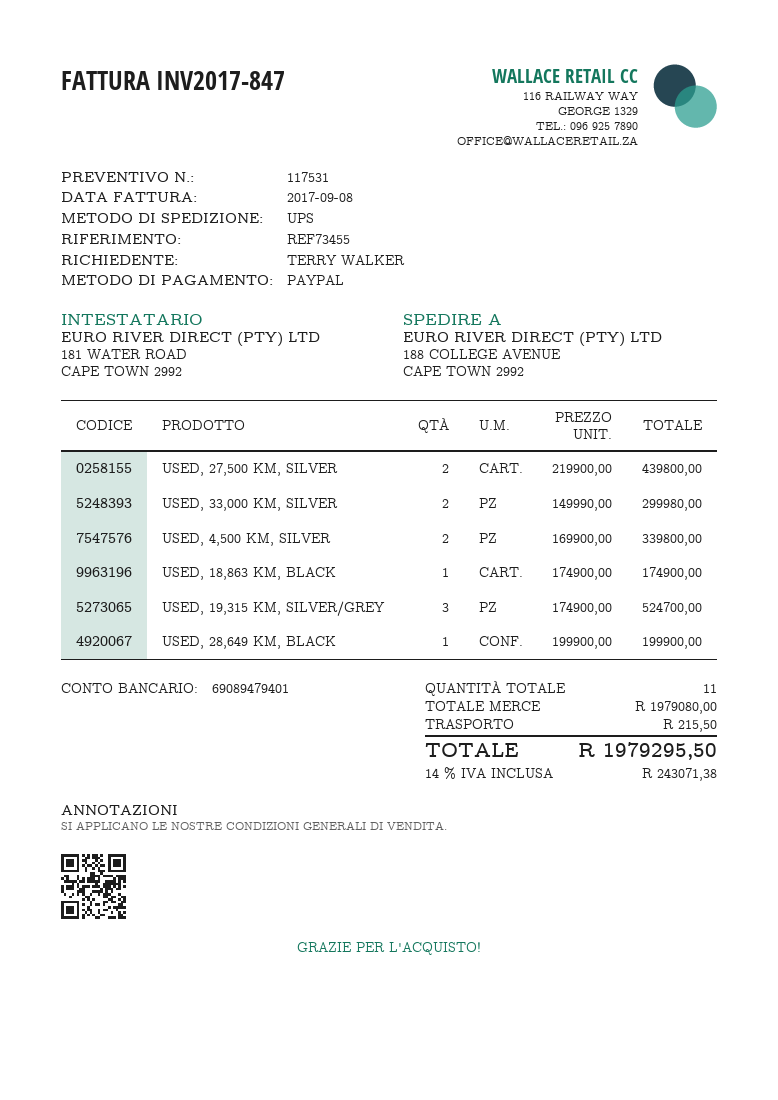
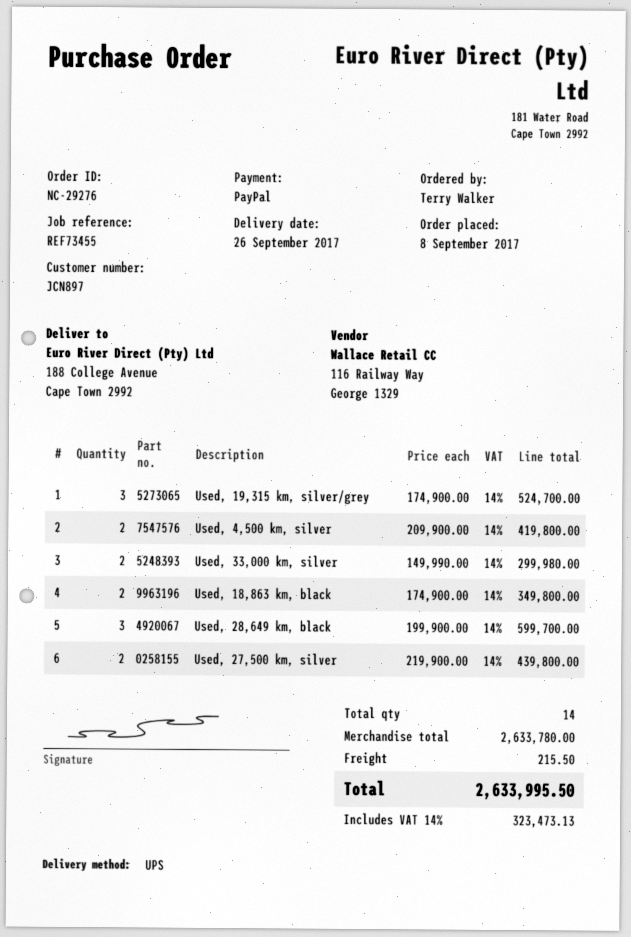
USED, 4,500 KM, SILVER: 2 x 169900.00 = 339800.00 -> 2 x 209900.00 = 419800.00
USED, 18,863 KM, BLACK: 1 x 174900.00 = 174900.00 -> 2 x 174900.00 = 349800.00
USED, 28,649 KM, BLACK: 1 x 199900.00 = 199900.00 -> 3 x 199900.00 = 599700.00
total quantity: 11 -> 14
subtotal: 1979080.00 -> 2633780.00
tax: 14% = 243071.38 -> 14% = 323473.13
total: 1979295.50 -> 2633995.50

